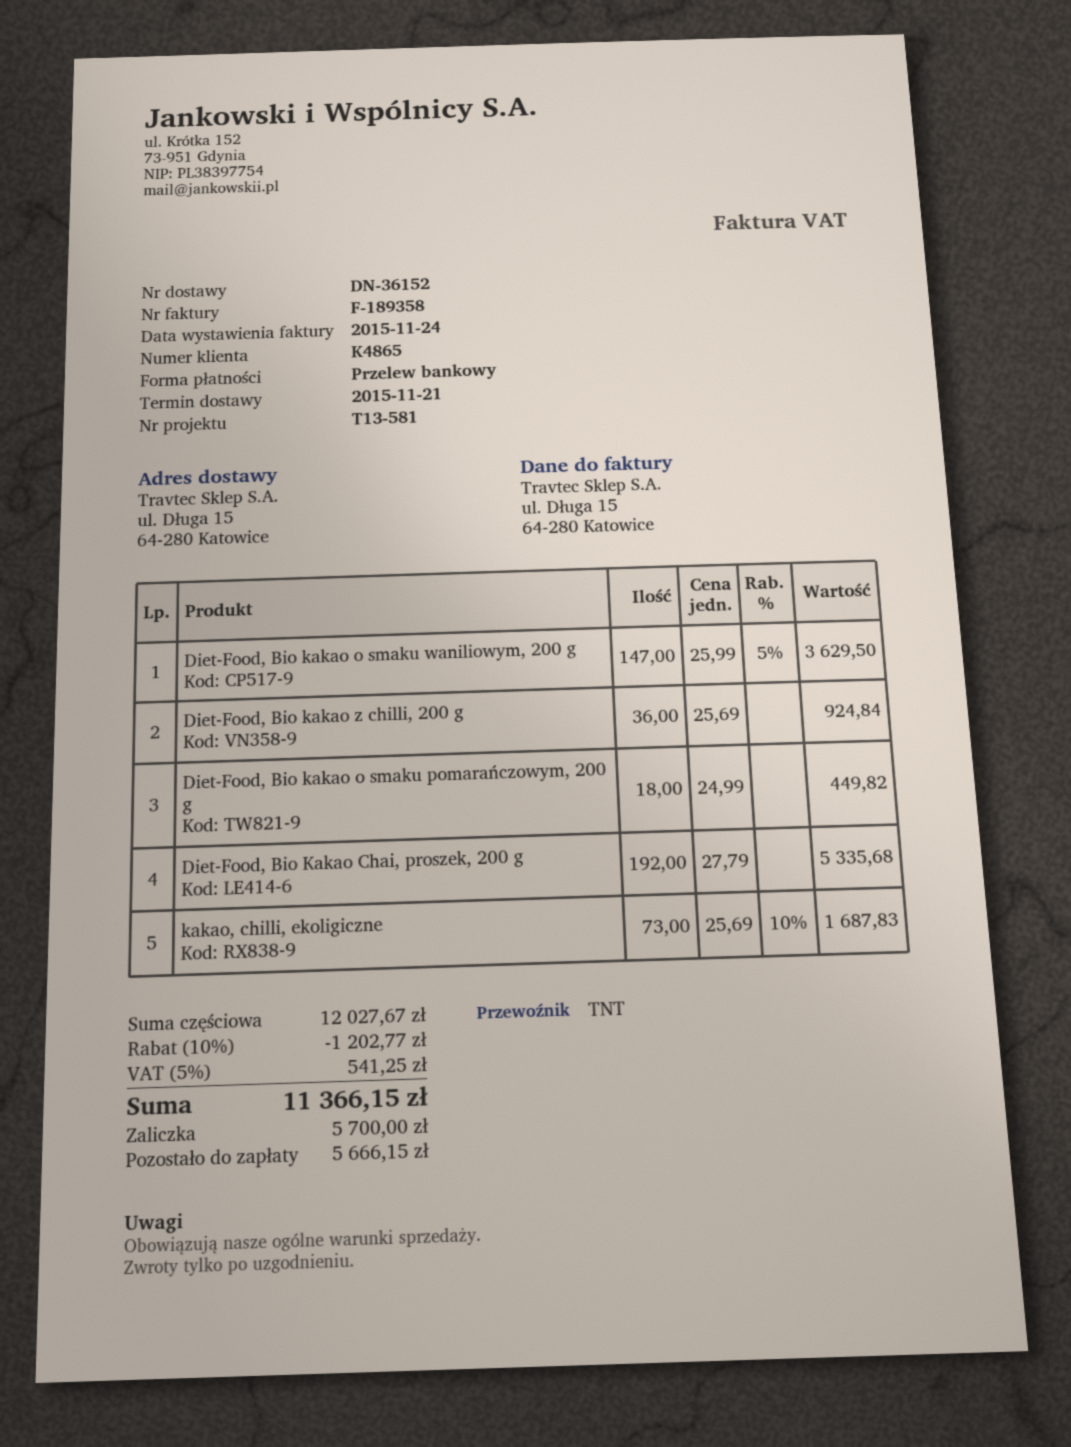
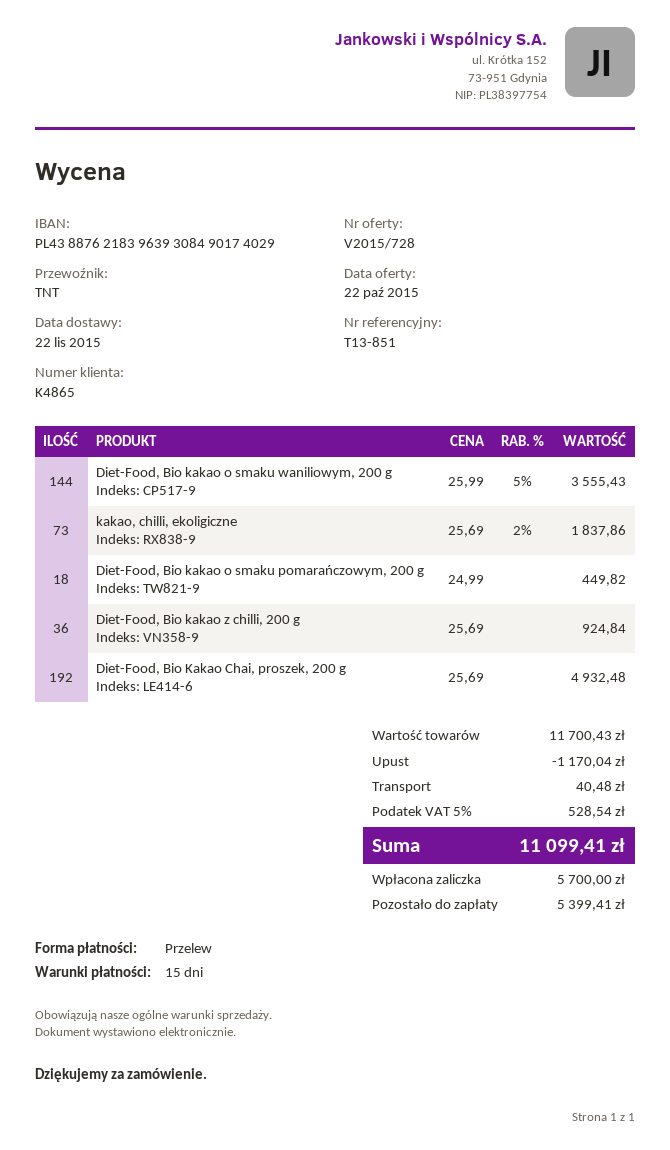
delivery date: 2015-11-21 -> 2015-11-22
reference: T13-581 -> T13-851
Diet-Food, Bio kakao o smaku waniliowym, 200 g: 147 x 25.99 - 5% = 3629.50 -> 144 x 25.99 - 5% = 3555.43
Diet-Food, Bio Kakao Chai, proszek, 200 g: 192 x 27.79 = 5335.68 -> 192 x 25.69 = 4932.48
kakao, chilli, ekoligiczne: 73 x 25.69 - 10% = 1687.83 -> 73 x 25.69 - 2% = 1837.86
subtotal: 12027.67 -> 11700.43
discount: 1202.77 -> 1170.04
shipping: none -> 40.48
tax: 5% = 541.25 -> 5% = 528.54
total: 11366.15 -> 11099.41
balance: 5666.15 -> 5399.41

